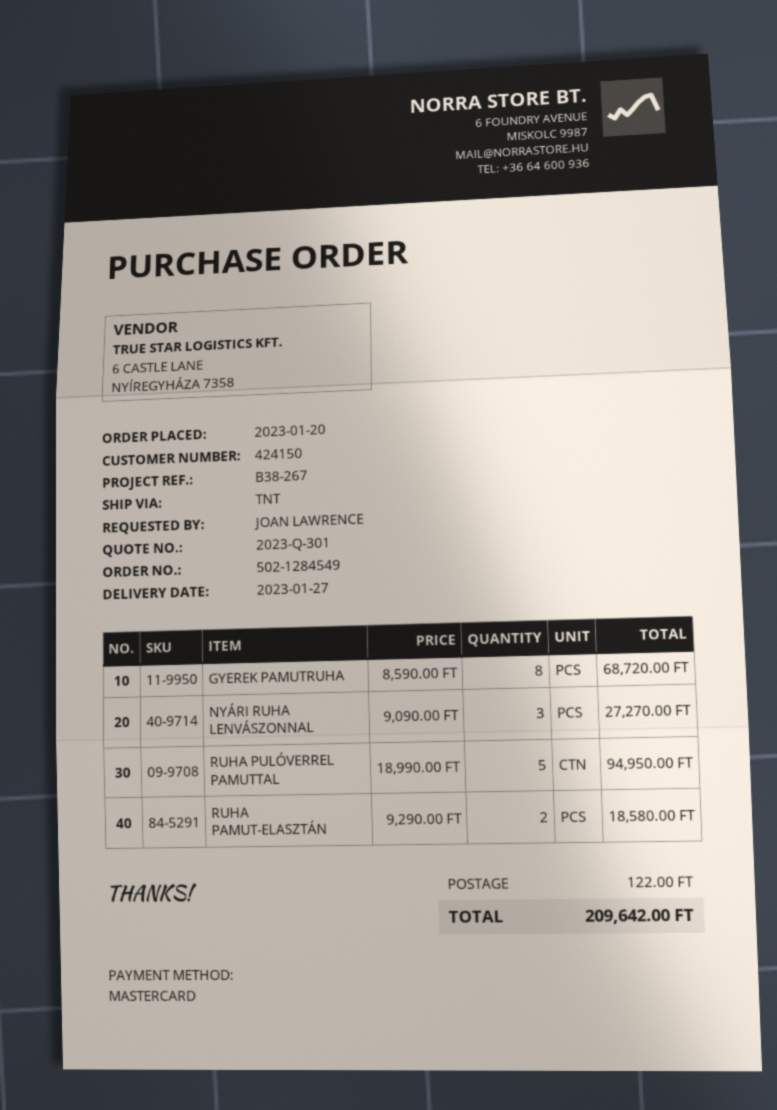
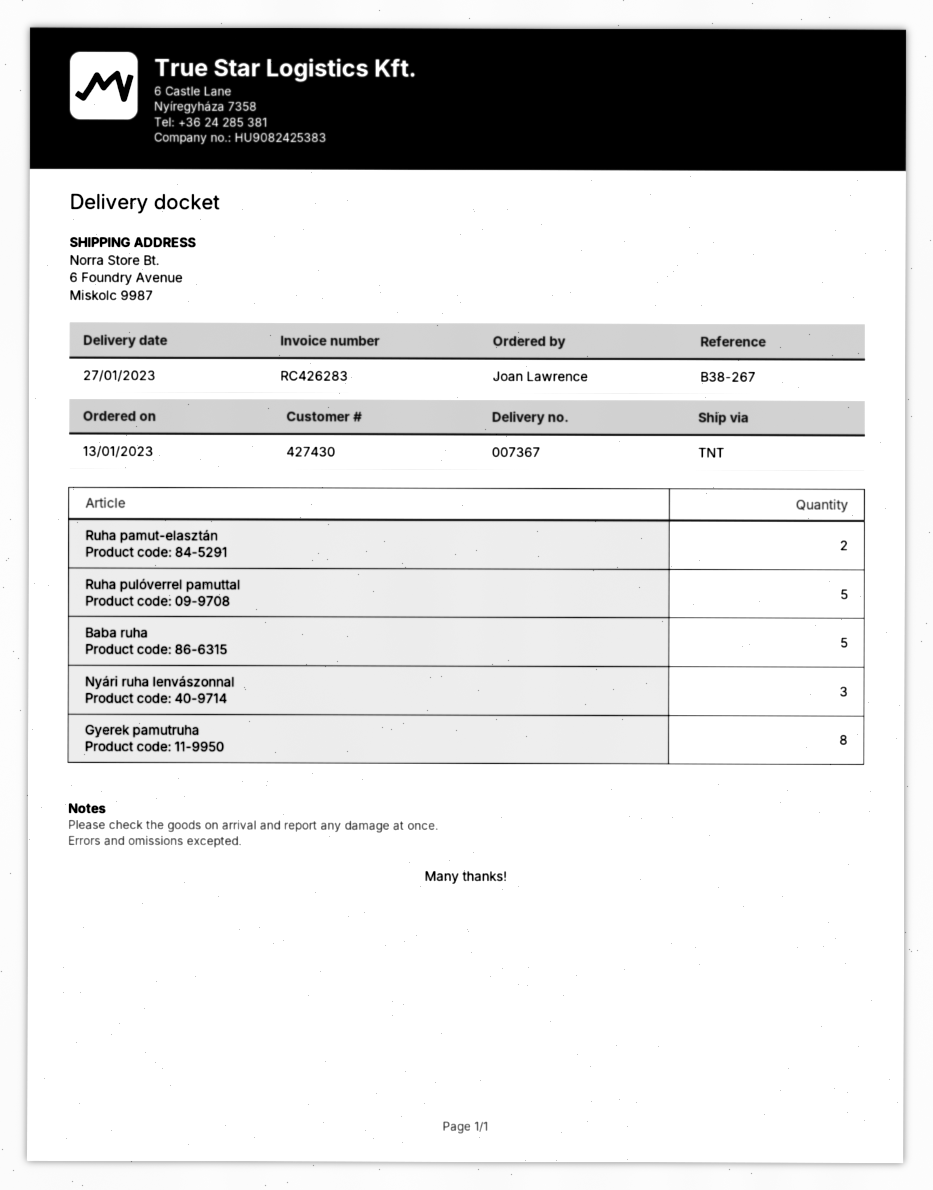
order date: 2023-01-20 -> 2023-01-13
customer number: 424150 -> 427430
Baba ruha: none -> 5

